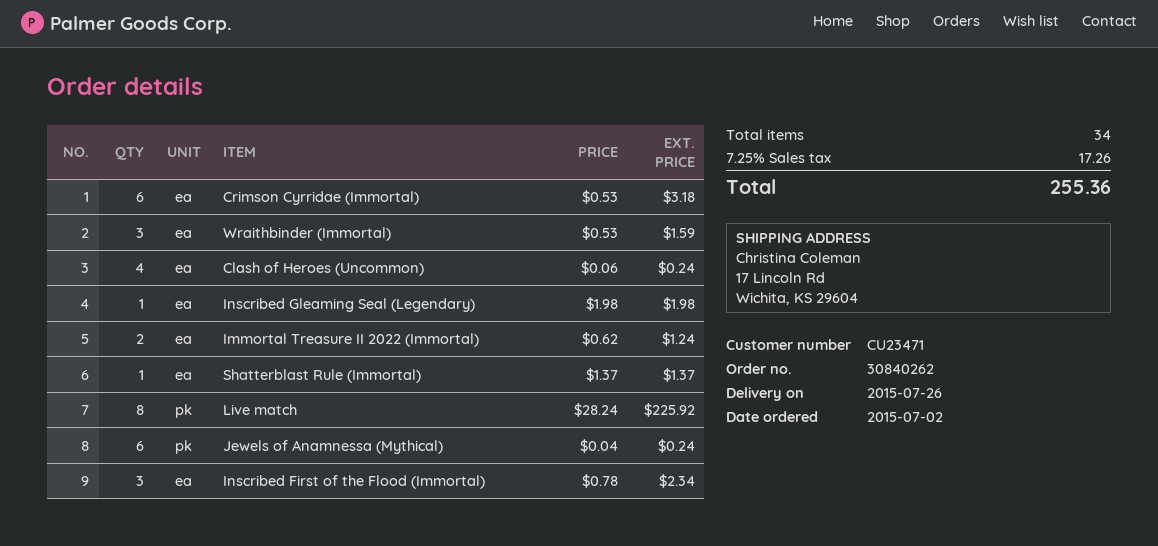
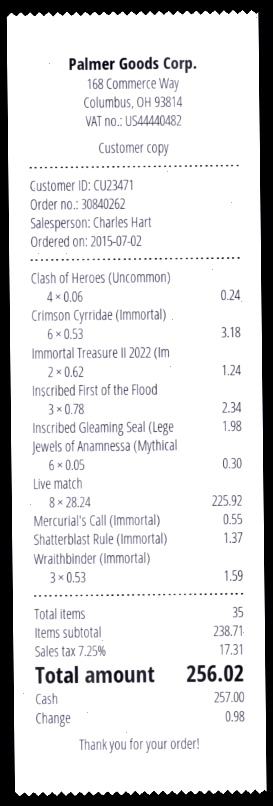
Jewels of Anamnessa (Mythical): 6 x 0.04 = 0.24 -> 6 x 0.05 = 0.30
Mercurial's Call (Immortal): none -> 1 x 0.55 = 0.55
total quantity: 34 -> 35
tax: 7.25% = 17.26 -> 7.25% = 17.31
total: 255.36 -> 256.02

